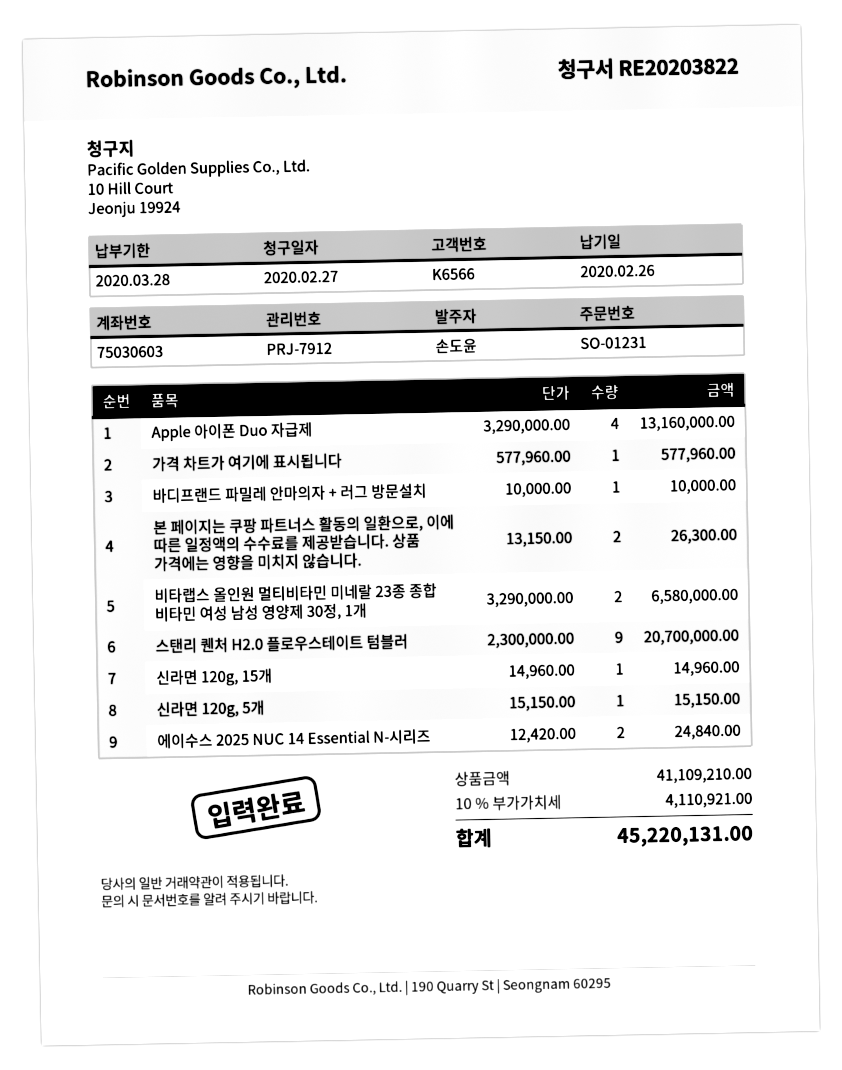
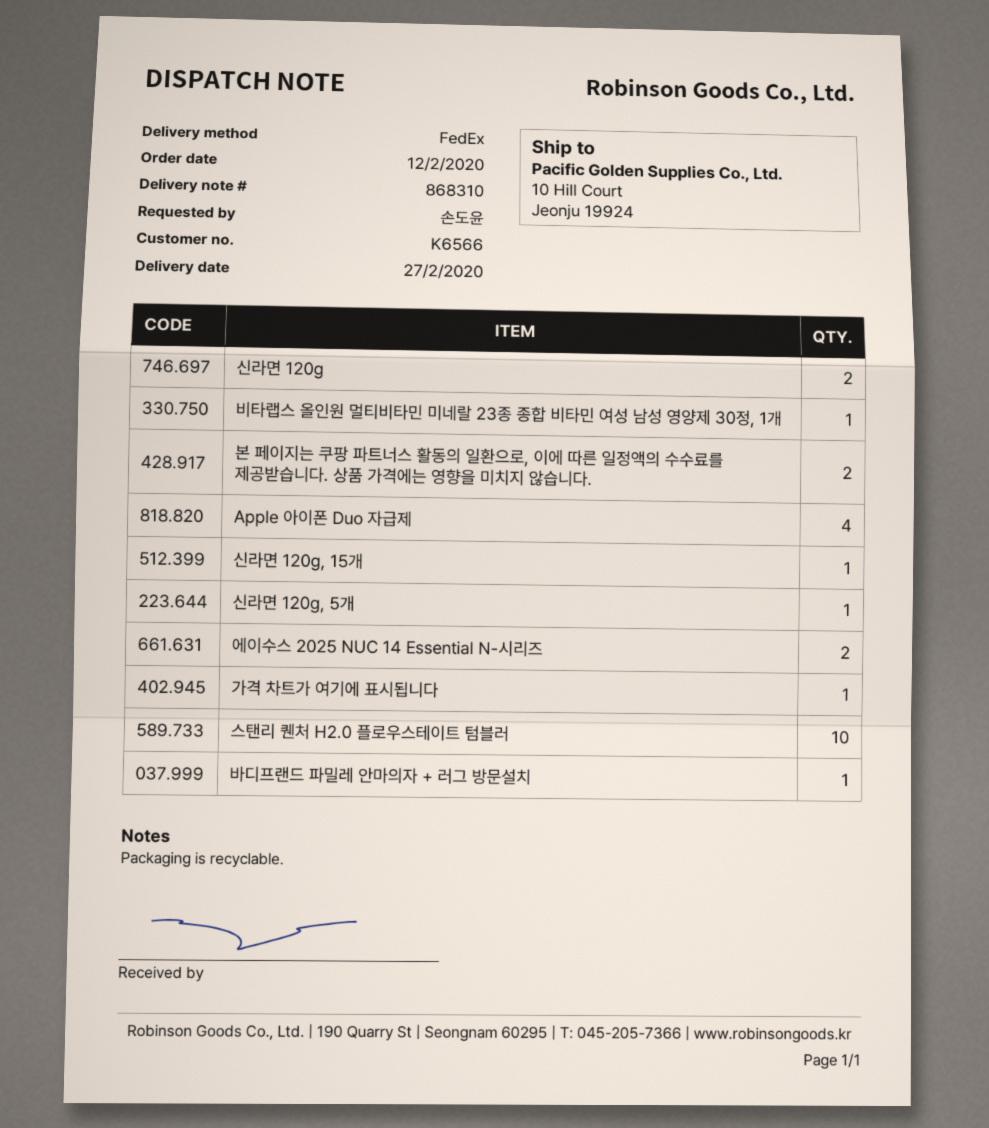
delivery date: 2020-02-26 -> 2020-02-27
비타랩스 올인원 멀티비타민 미네랄 23종 종합 비타민 여성 남성 영양제 30정, 1개: 2 -> 1
스탠리 퀜처 H2.0 플로우스테이트 텀블러: 9 -> 10
신라면 120g: none -> 2

